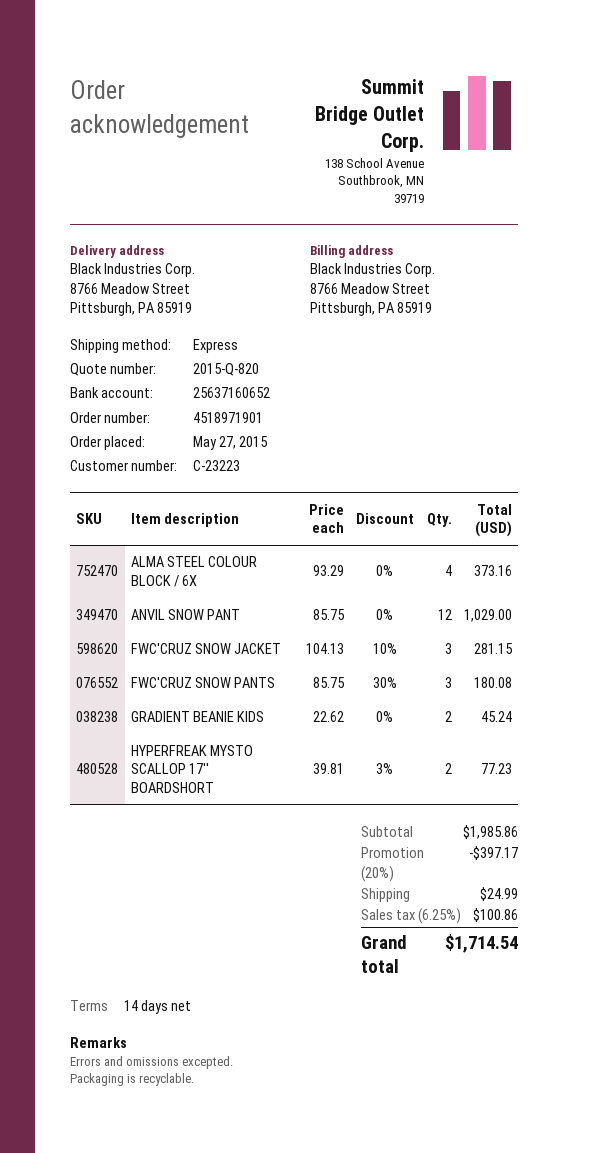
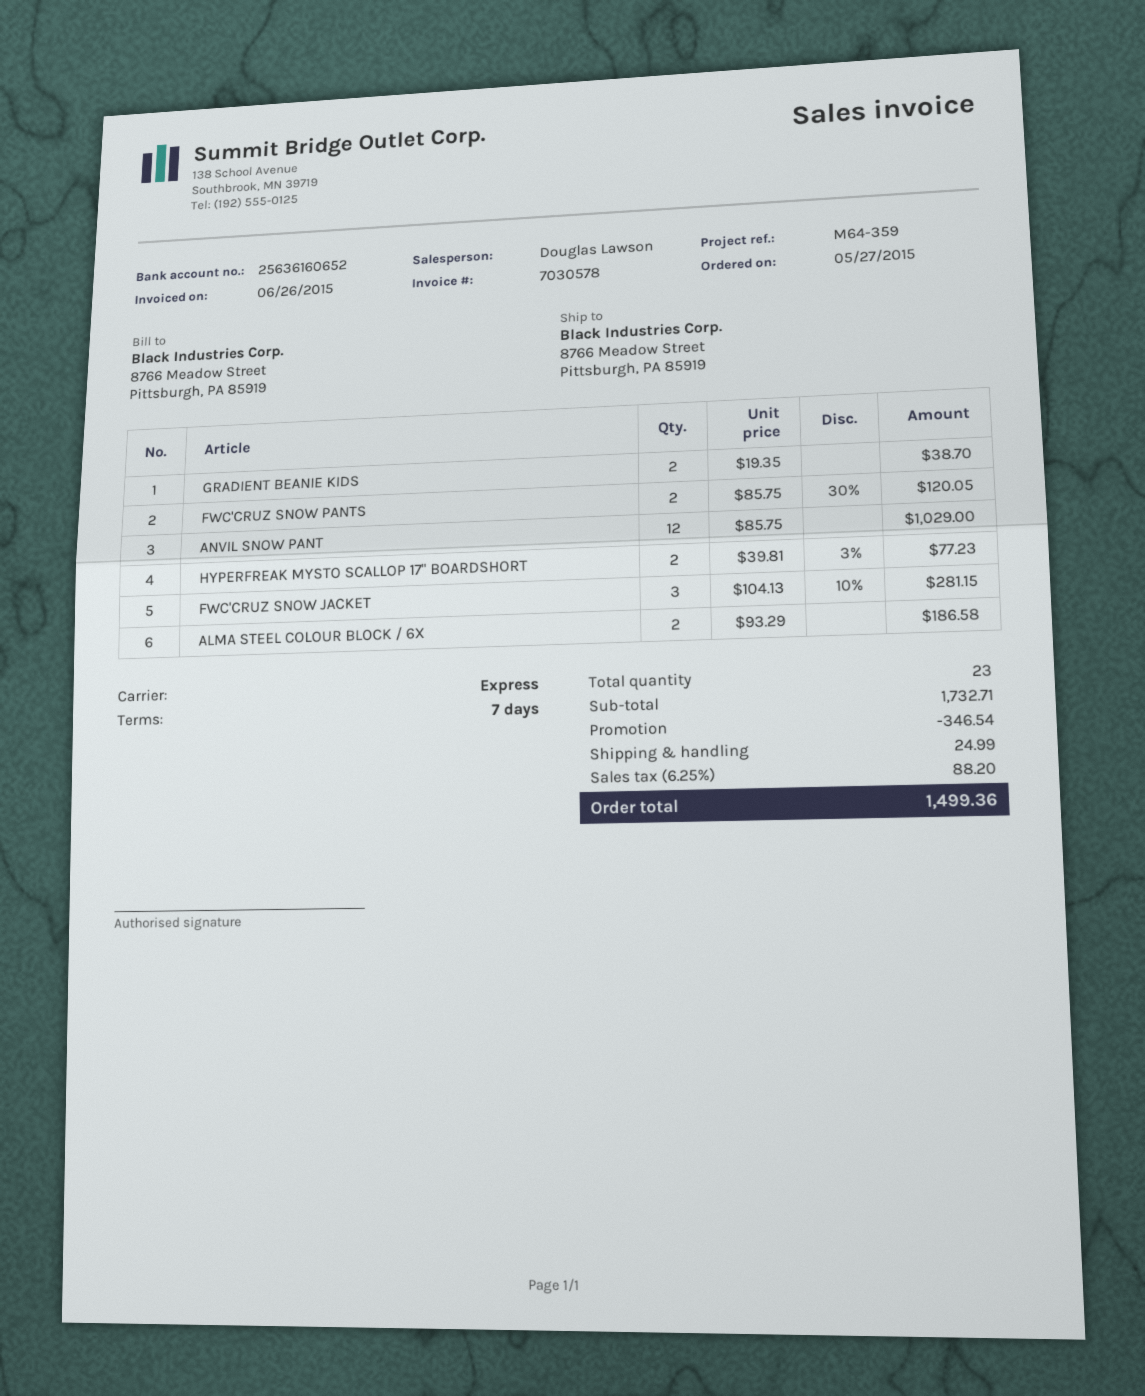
payment terms: 14 days -> 7 days
bank account: 25637160652 -> 25636160652
ALMA STEEL COLOUR BLOCK / 6X: 4 x 93.29 = 373.16 -> 2 x 93.29 = 186.58
FWC'CRUZ SNOW PANTS: 3 x 85.75 - 30% = 180.08 -> 2 x 85.75 - 30% = 120.05
GRADIENT BEANIE KIDS: 2 x 22.62 = 45.24 -> 2 x 19.35 = 38.70
subtotal: 1985.86 -> 1732.71
discount: 397.17 -> 346.54
tax: 6.25% = 100.86 -> 6.25% = 88.20
total: 1714.54 -> 1499.36

